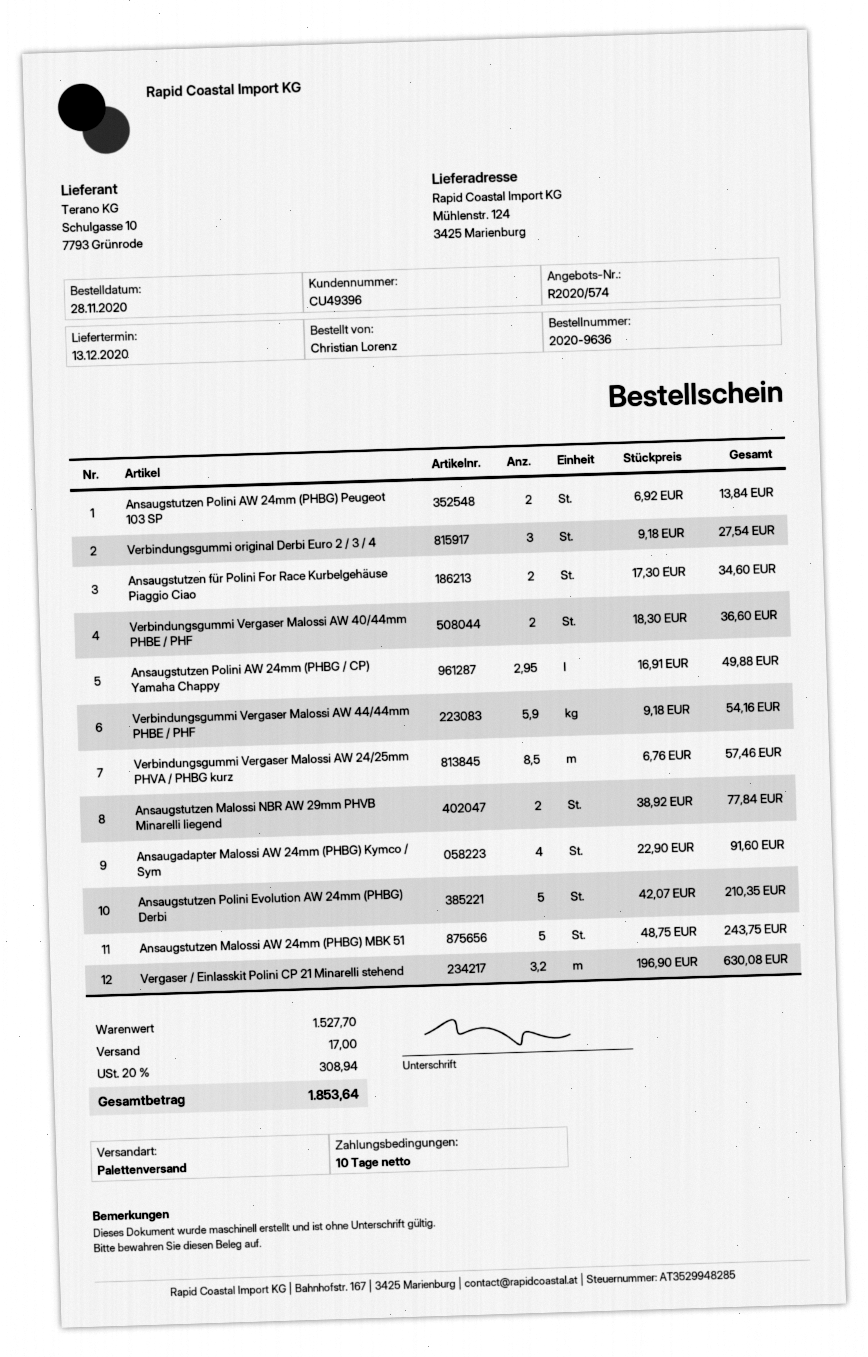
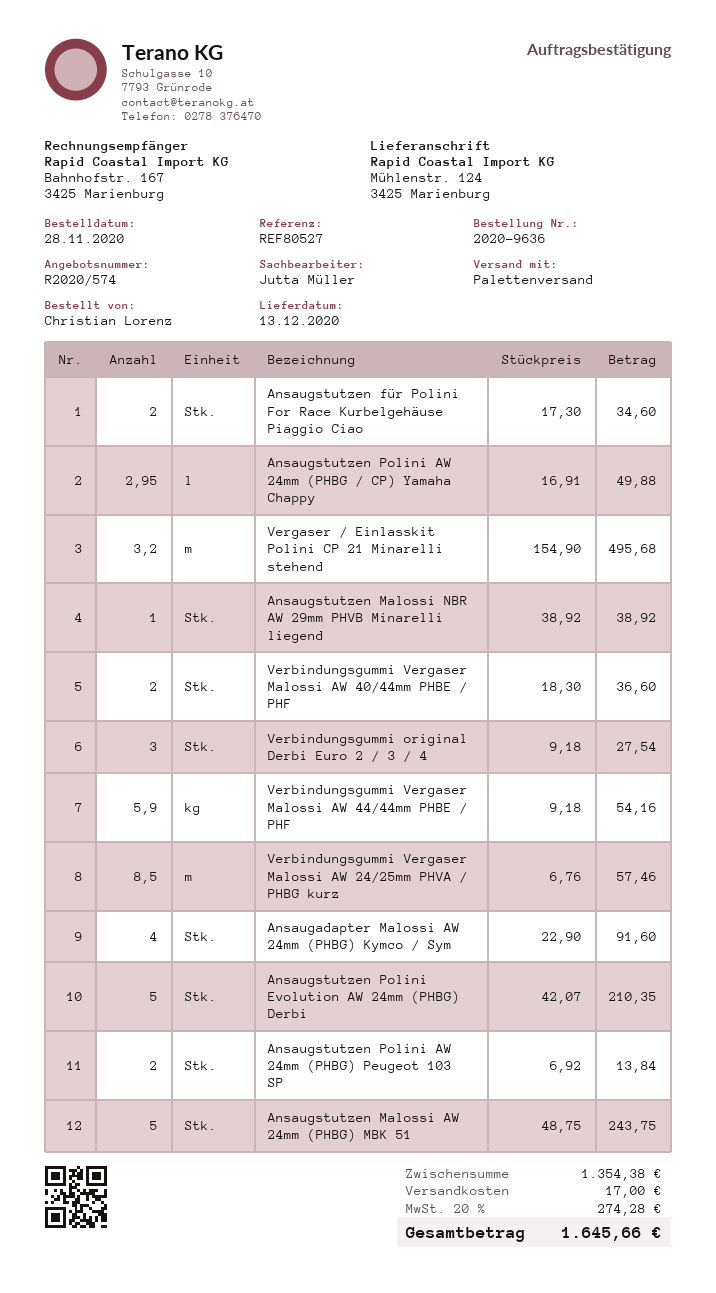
Ansaugstutzen Malossi NBR AW 29mm PHVB Minarelli liegend: 2 x 38.92 = 77.84 -> 1 x 38.92 = 38.92
Vergaser / Einlasskit Polini CP 21 Minarelli stehend: 3.2 x 196.90 = 630.08 -> 3.2 x 154.90 = 495.68
subtotal: 1527.70 -> 1354.38
tax: 20% = 308.94 -> 20% = 274.28
total: 1853.64 -> 1645.66

